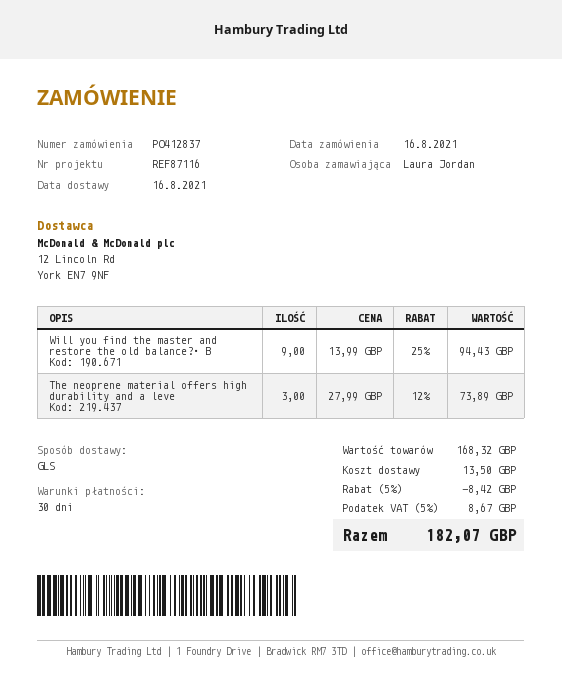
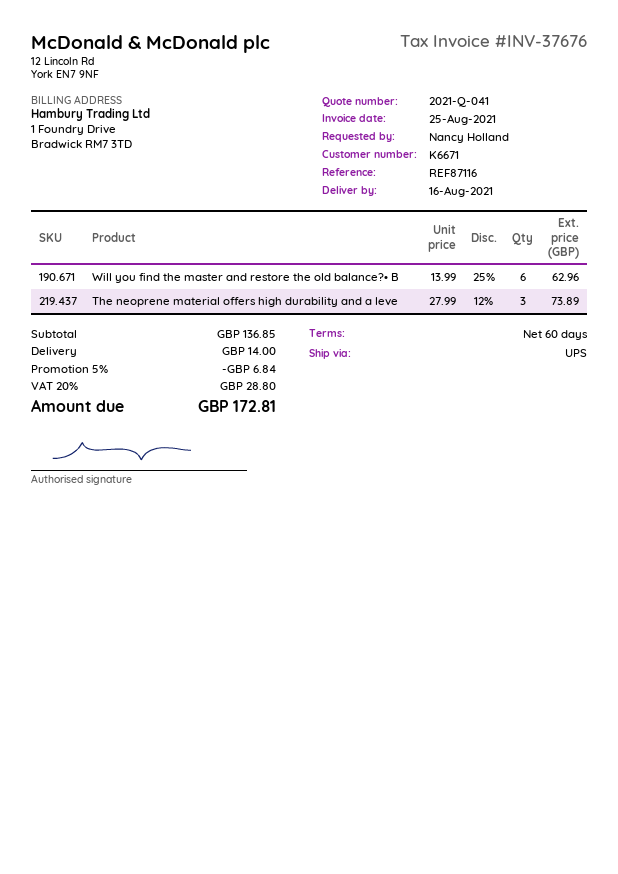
payment terms: 30 days -> 60 days
ordered by: Laura Jordan -> Nancy Holland
shipping method: GLS -> UPS
Will you find the master and restore the old balance?• B: 9 x 13.99 - 25% = 94.43 -> 6 x 13.99 - 25% = 62.96
subtotal: 168.32 -> 136.85
discount: 5% = 8.42 -> 5% = 6.84
shipping: 13.50 -> 14.00
tax: 5% = 8.67 -> 20% = 28.80
total: 182.07 -> 172.81

